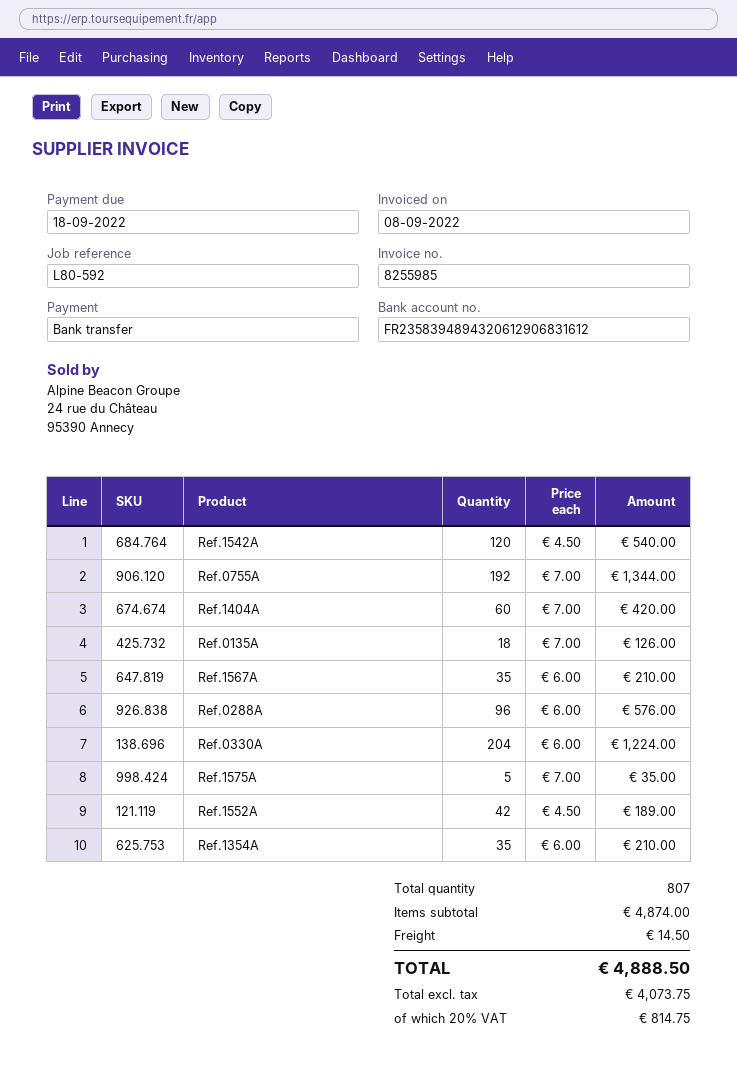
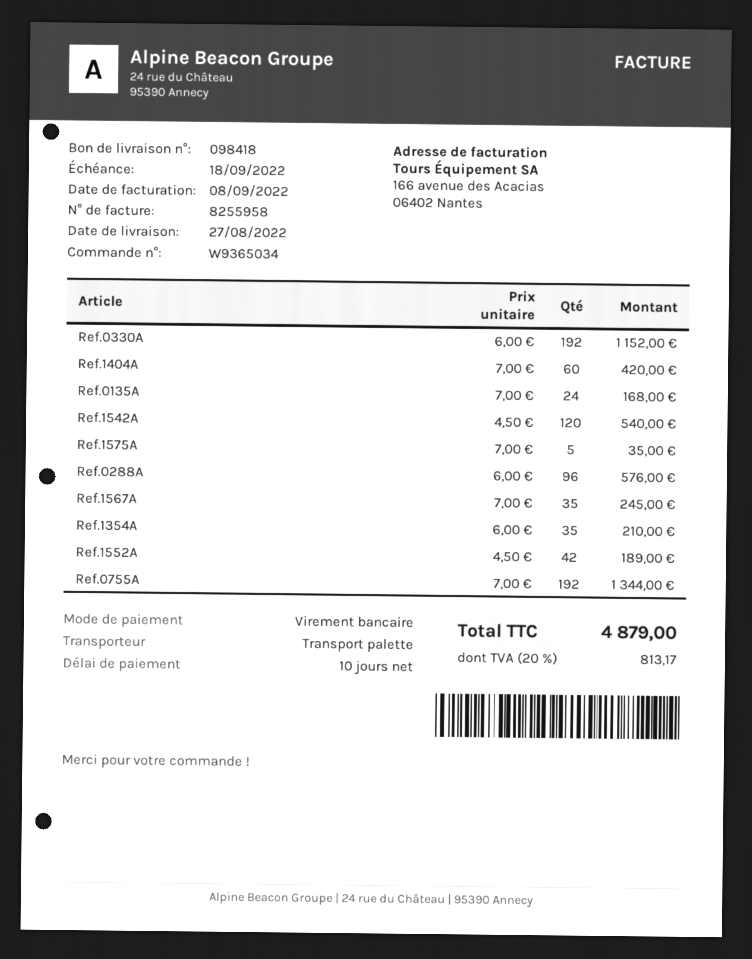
invoice number: 8255985 -> 8255958
Ref.0135A: 18 x 7.00 = 126.00 -> 24 x 7.00 = 168.00
Ref.1567A: 35 x 6.00 = 210.00 -> 35 x 7.00 = 245.00
Ref.0330A: 204 x 6.00 = 1224.00 -> 192 x 6.00 = 1152.00
shipping: 14.50 -> none
tax: 20% = 814.75 -> 20% = 813.17
total: 4888.50 -> 4879.00

